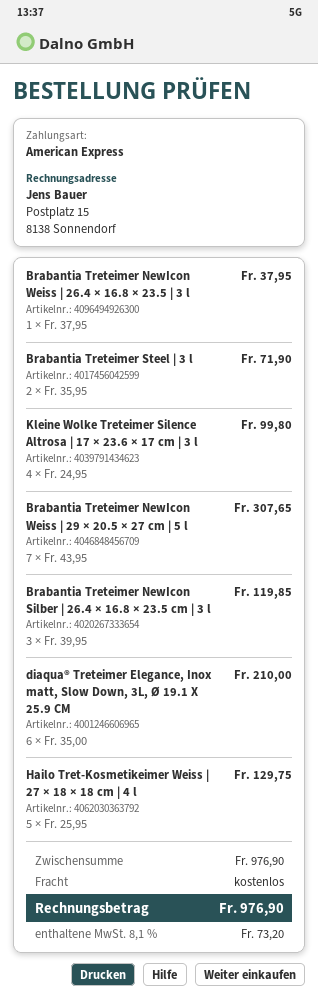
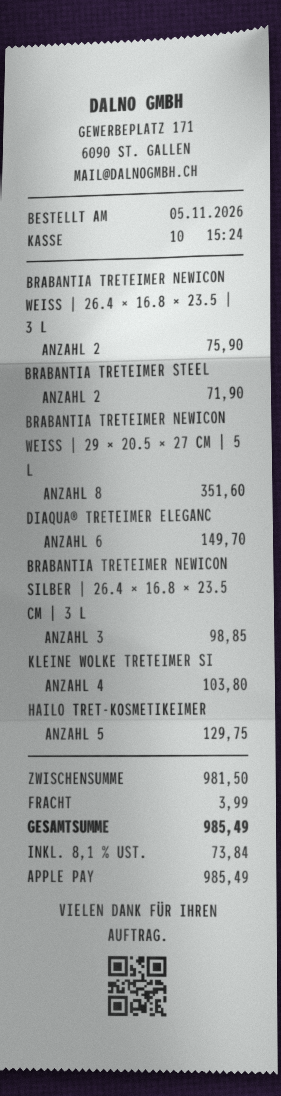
payment method: American Express -> Apple Pay
Brabantia Treteimer NewIcon Weiss | 26.4 × 16.8 × 23.5 | 3 l: 1 for 37.95 -> 2 for 75.90
Kleine Wolke Treteimer Silence Altrosa | 17 × 23.6 × 17 cm | 3 l: 4 for 99.80 -> 4 for 103.80
Brabantia Treteimer NewIcon Weiss | 29 × 20.5 × 27 cm | 5 l: 7 for 307.65 -> 8 for 351.60
Brabantia Treteimer NewIcon Silber | 26.4 × 16.8 × 23.5 cm | 3 l: 3 for 119.85 -> 3 for 98.85
diaqua® Treteimer Elegance, Inox matt, Slow Down, 3L, Ø 19.1 X 25.9 CM: 6 for 210.00 -> 6 for 149.70
subtotal: 976.90 -> 981.50
shipping: 0.00 -> 3.99
tax: 8.1% = 73.20 -> 8.1% = 73.84
total: 976.90 -> 985.49

